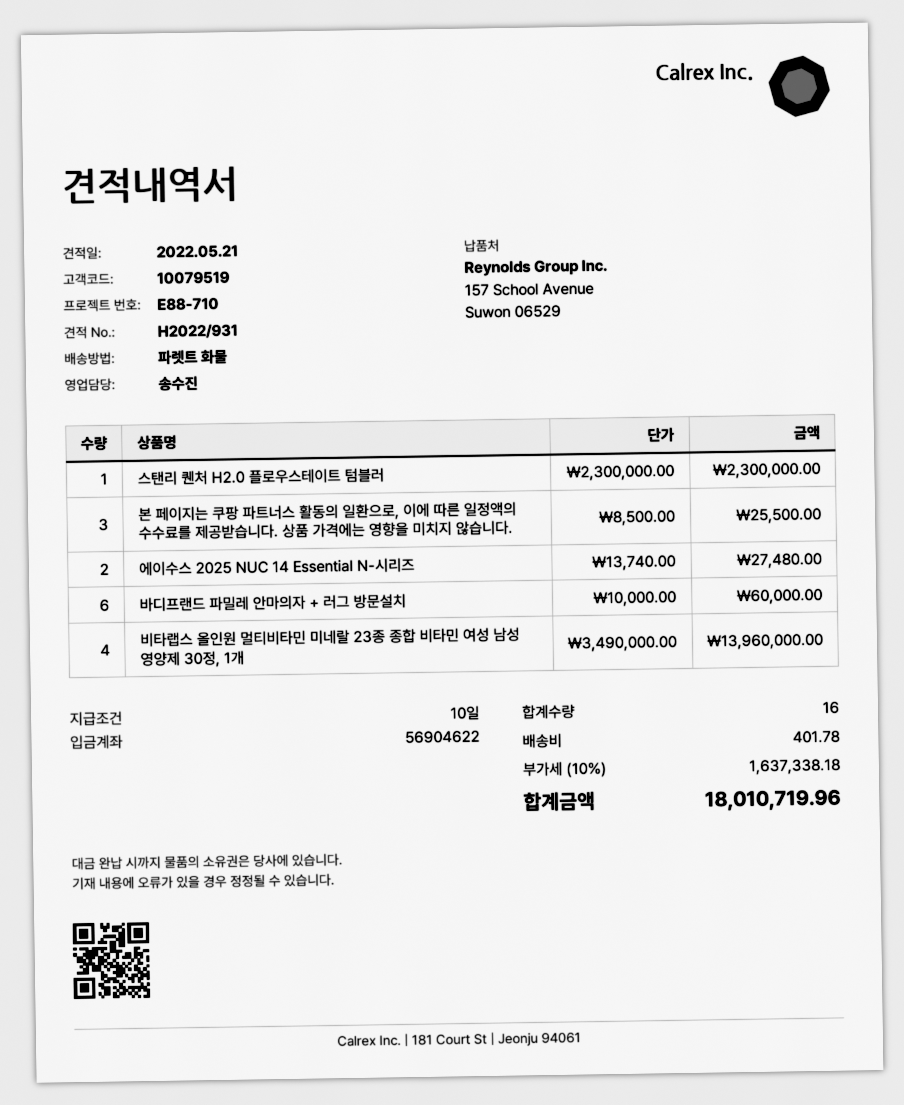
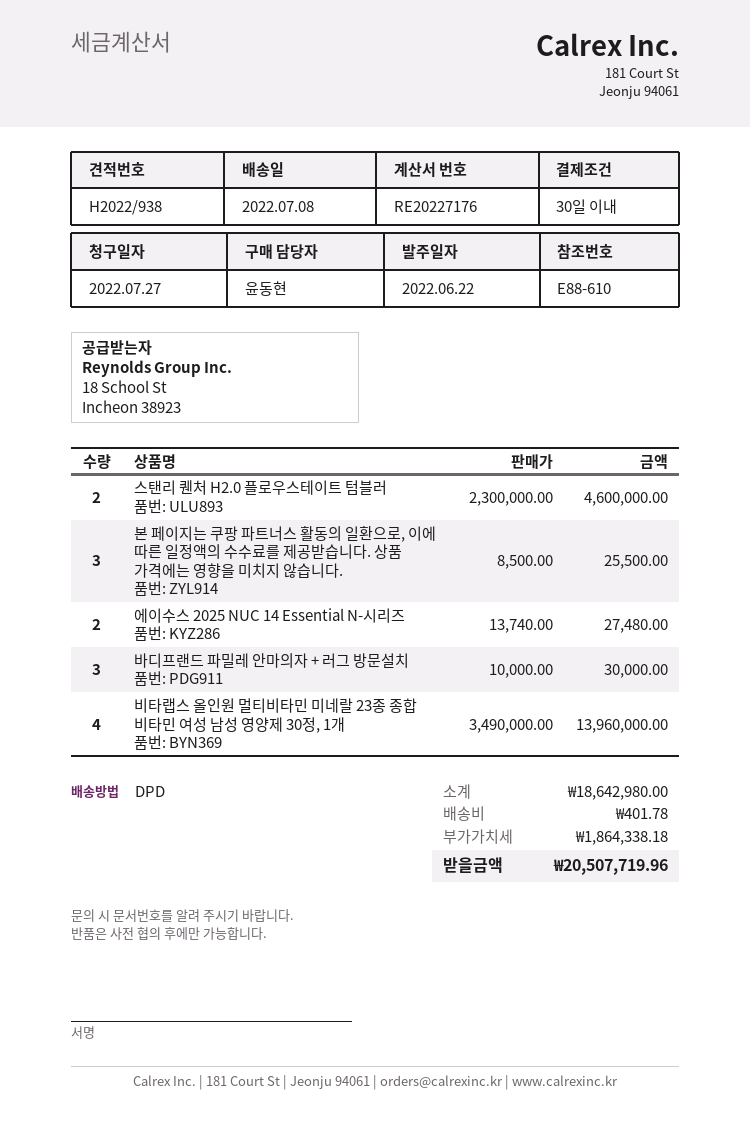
quote number: H2022/931 -> H2022/938
payment terms: 10 days -> 30 days
reference: E88-710 -> E88-610
shipping method: pallet freight -> DPD
스탠리 퀜처 H2.0 플로우스테이트 텀블러: 1 x 2300000.00 = 2300000.00 -> 2 x 2300000.00 = 4600000.00
바디프랜드 파밀레 안마의자 + 러그 방문설치: 6 x 10000.00 = 60000.00 -> 3 x 10000.00 = 30000.00
tax: 1637338.18 -> 1864338.18
total: 18010719.96 -> 20507719.96

